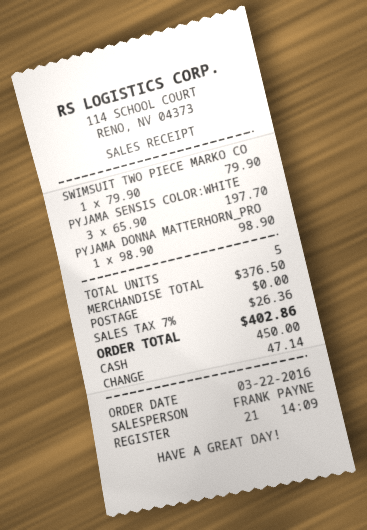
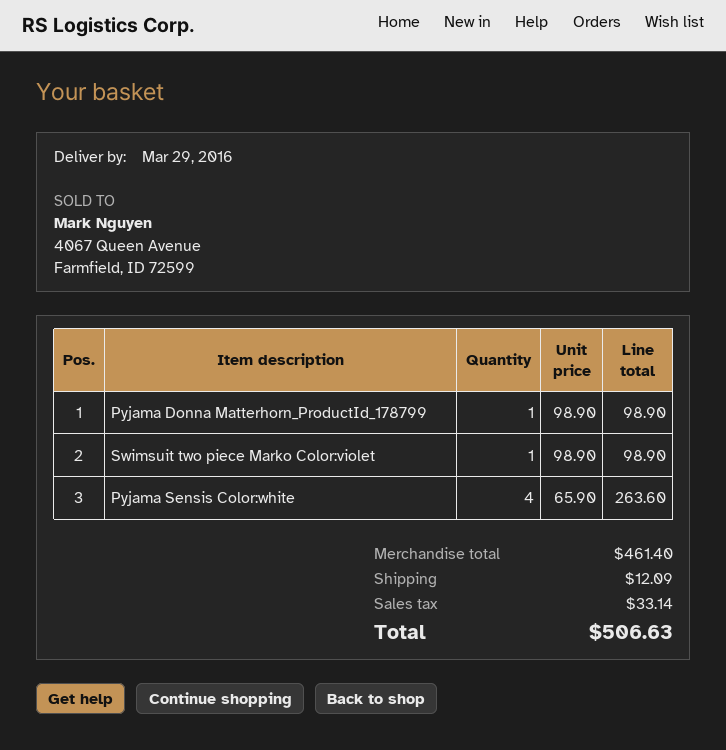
SWIMSUIT TWO PIECE MARKO CO: 1 x 79.90 = 79.90 -> 1 x 98.90 = 98.90
PYJAMA SENSIS COLOR:WHITE: 3 x 65.90 = 197.70 -> 4 x 65.90 = 263.60
subtotal: 376.50 -> 461.40
shipping: 0.00 -> 12.09
tax: 26.36 -> 33.14
total: 402.86 -> 506.63

